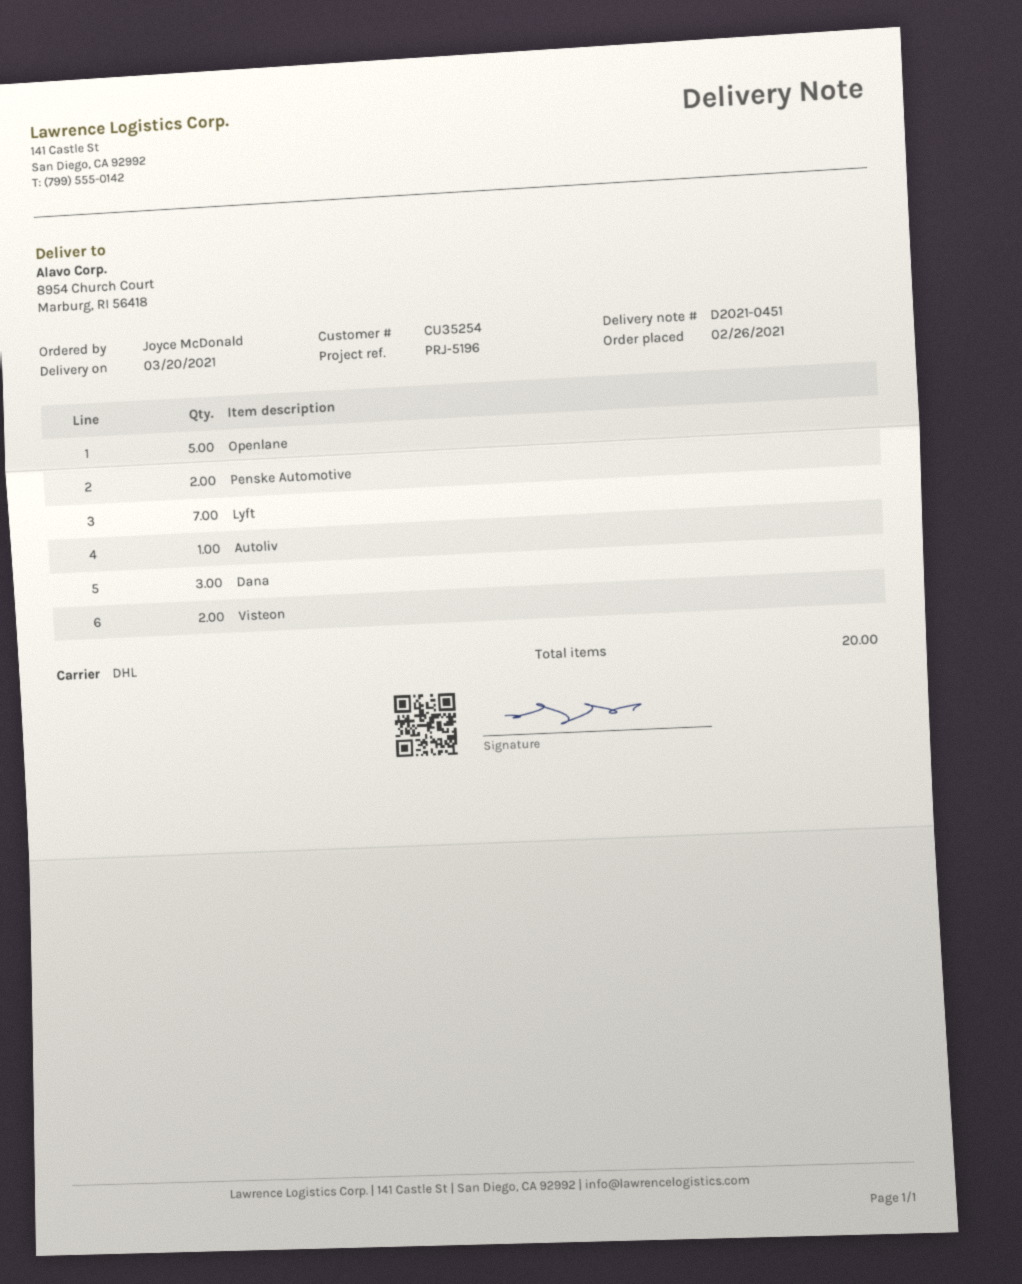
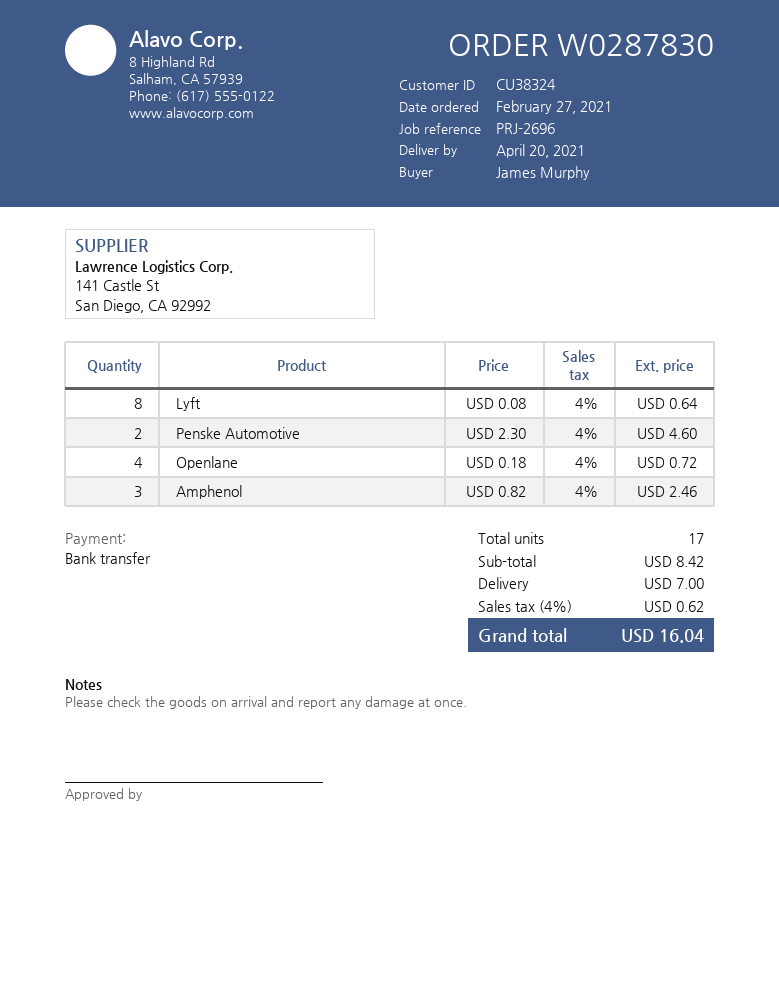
order date: 2021-02-26 -> 2021-02-27
delivery date: 2021-03-20 -> 2021-04-20
customer number: CU35254 -> CU38324
reference: PRJ-5196 -> PRJ-2696
ordered by: Joyce McDonald -> James Murphy
Openlane: 5 -> 4
Lyft: 7 -> 8
Autoliv: 1 -> none
Dana: 3 -> none
Visteon: 2 -> none
Amphenol: none -> 3
total quantity: 20 -> 17

